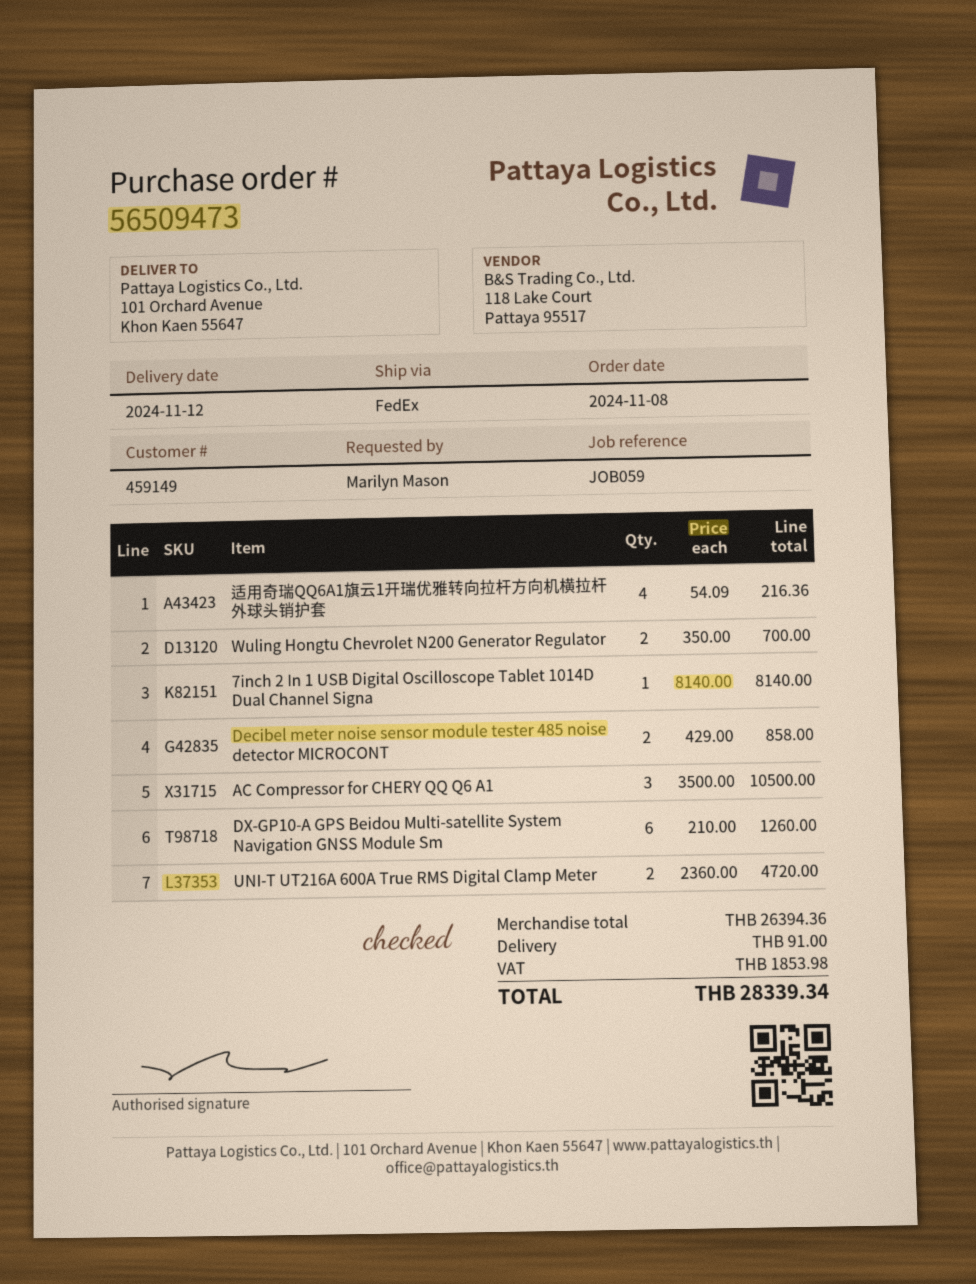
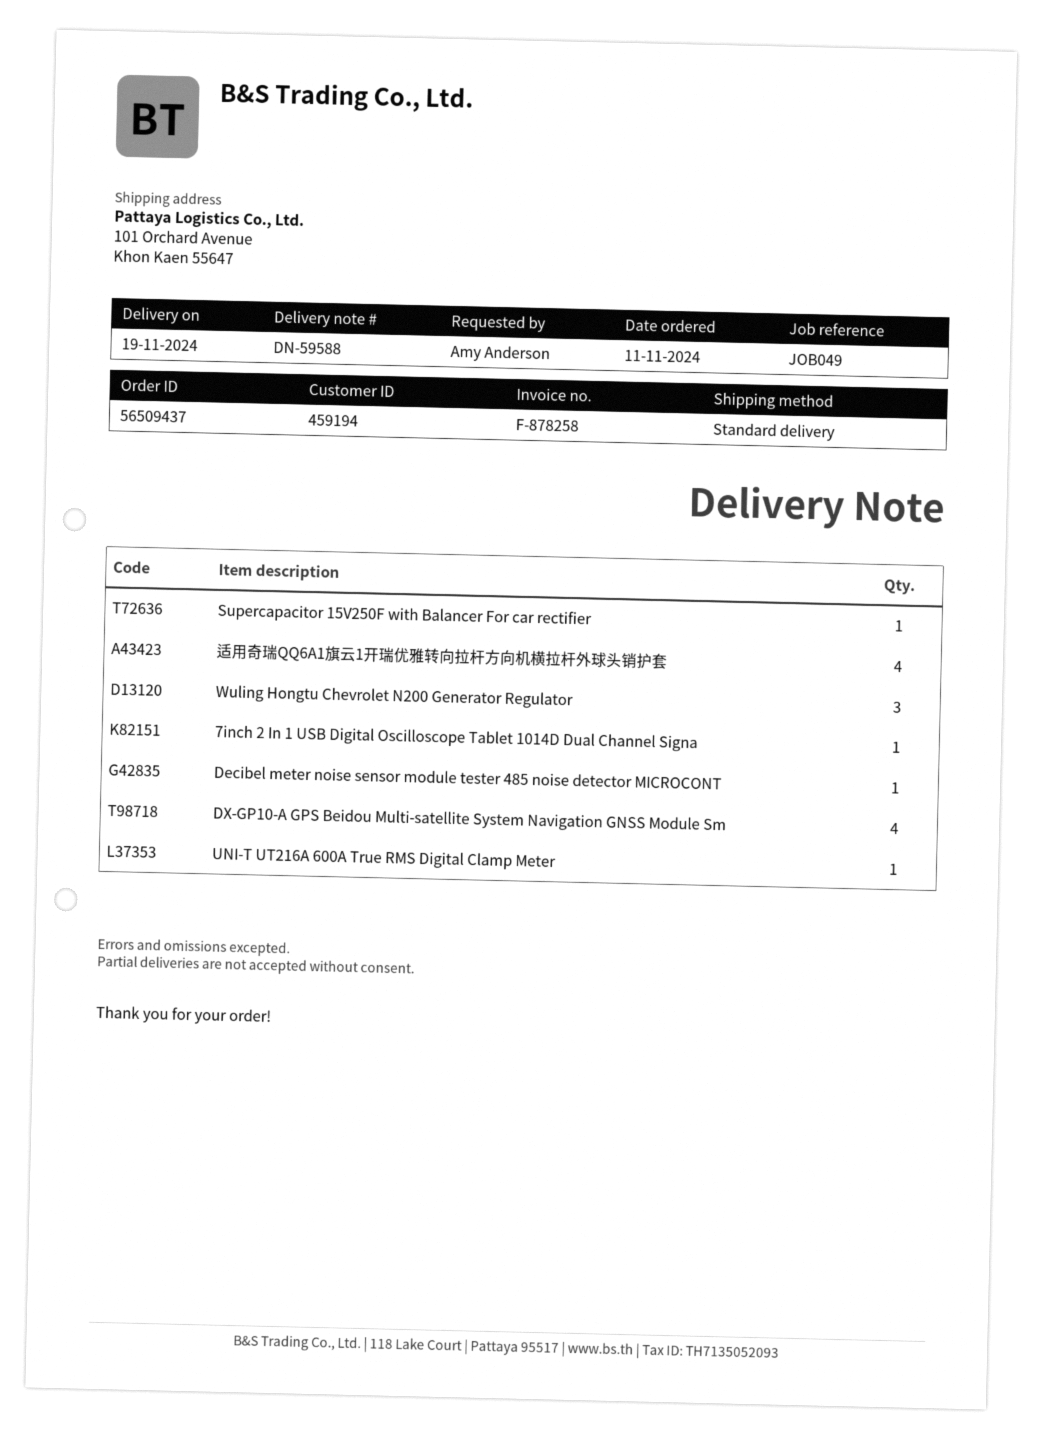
order number: 56509473 -> 56509437
order date: 2024-11-08 -> 2024-11-11
delivery date: 2024-11-12 -> 2024-11-19
customer number: 459149 -> 459194
reference: JOB059 -> JOB049
ordered by: Marilyn Mason -> Amy Anderson
shipping method: FedEx -> standard
Wuling Hongtu Chevrolet N200 Generator Regulator: 2 -> 3
Decibel meter noise sensor module tester 485 noise detector MICROCONT: 2 -> 1
AC Compressor for CHERY QQ Q6 A1: 3 -> none
DX-GP10-A GPS Beidou Multi-satellite System Navigation GNSS Module Sm: 6 -> 4
UNI-T UT216A 600A True RMS Digital Clamp Meter: 2 -> 1
Supercapacitor 15V250F with Balancer For car rectifier: none -> 1

